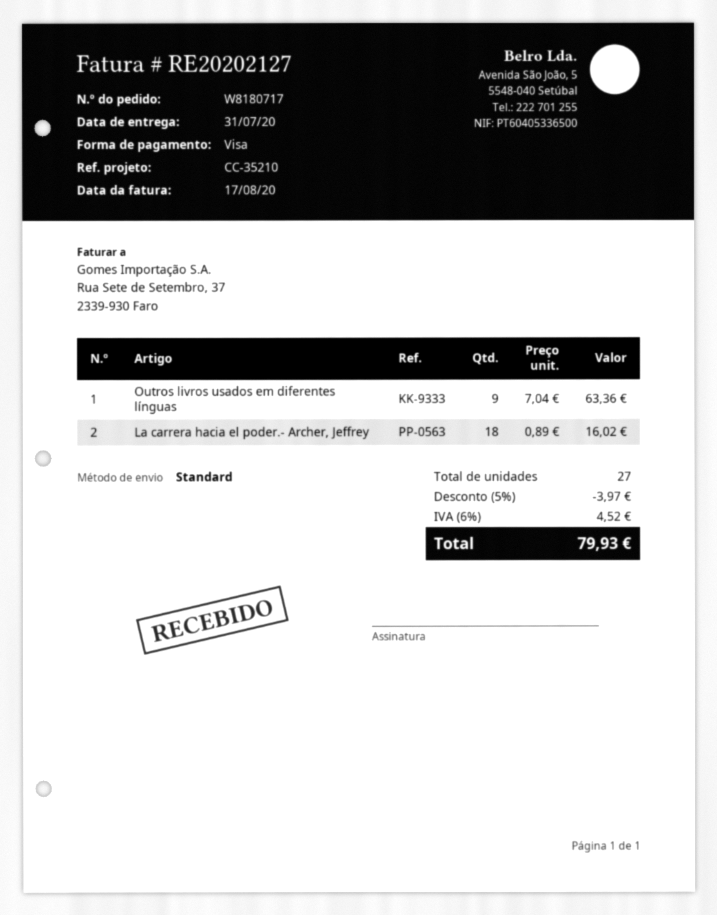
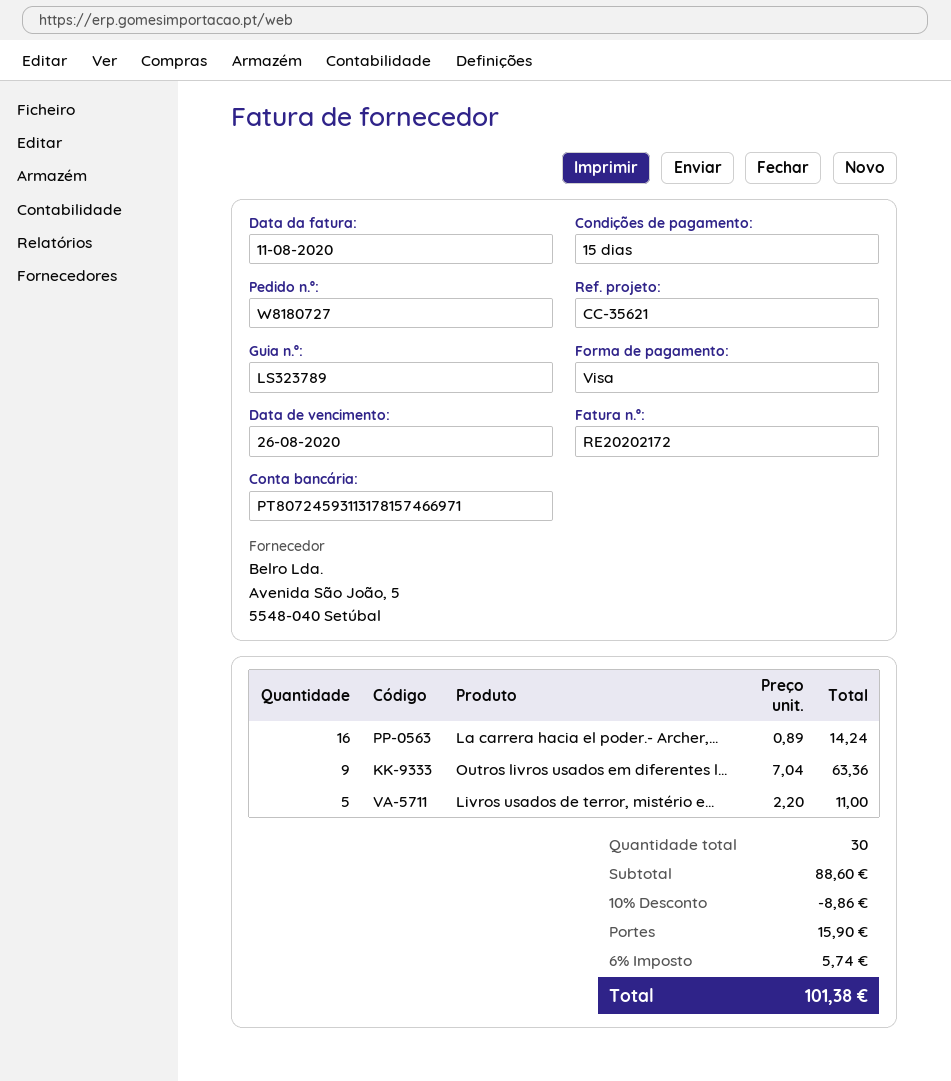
order number: W8180717 -> W8180727
invoice number: RE20202127 -> RE20202172
invoice date: 2020-08-17 -> 2020-08-11
reference: CC-35210 -> CC-35621
La carrera hacia el poder.- Archer, Jeffrey: 18 x 0.89 = 16.02 -> 16 x 0.89 = 14.24
Livros usados de terror, mistério e...: none -> 5 x 2.20 = 11.00
total quantity: 27 -> 30
discount: 5% = 3.97 -> 10% = 8.86
shipping: none -> 15.90
tax: 6% = 4.52 -> 6% = 5.74
total: 79.93 -> 101.38

